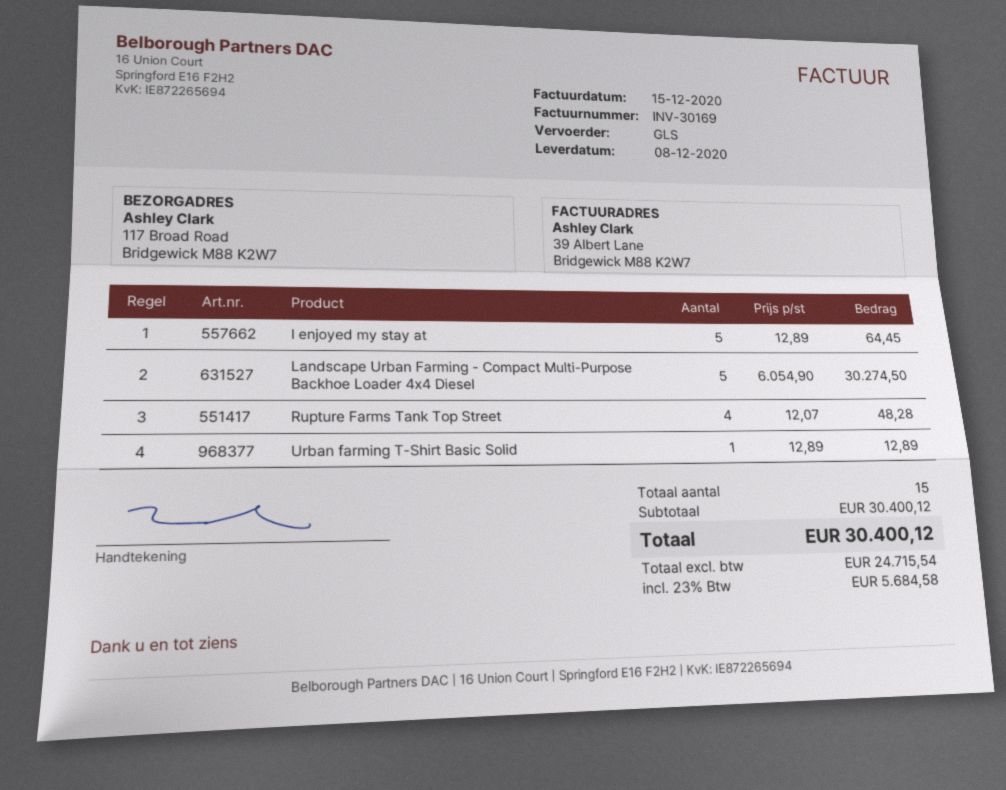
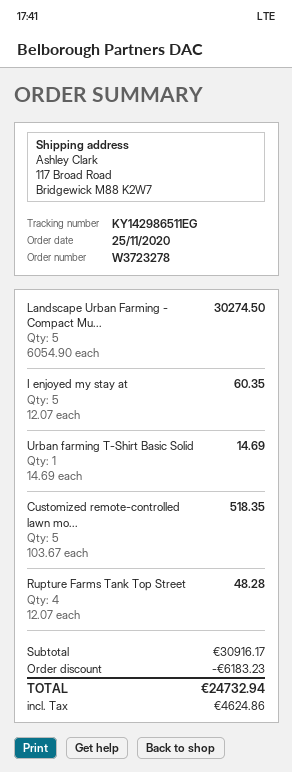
I enjoyed my stay at: 5 x 12.89 = 64.45 -> 5 x 12.07 = 60.35
Urban farming T-Shirt Basic Solid: 1 x 12.89 = 12.89 -> 1 x 14.69 = 14.69
Customized remote-controlled lawn mo...: none -> 5 x 103.67 = 518.35
subtotal: 30400.12 -> 30916.17
discount: none -> 6183.23
tax: 5684.58 -> 4624.86
total: 30400.12 -> 24732.94

